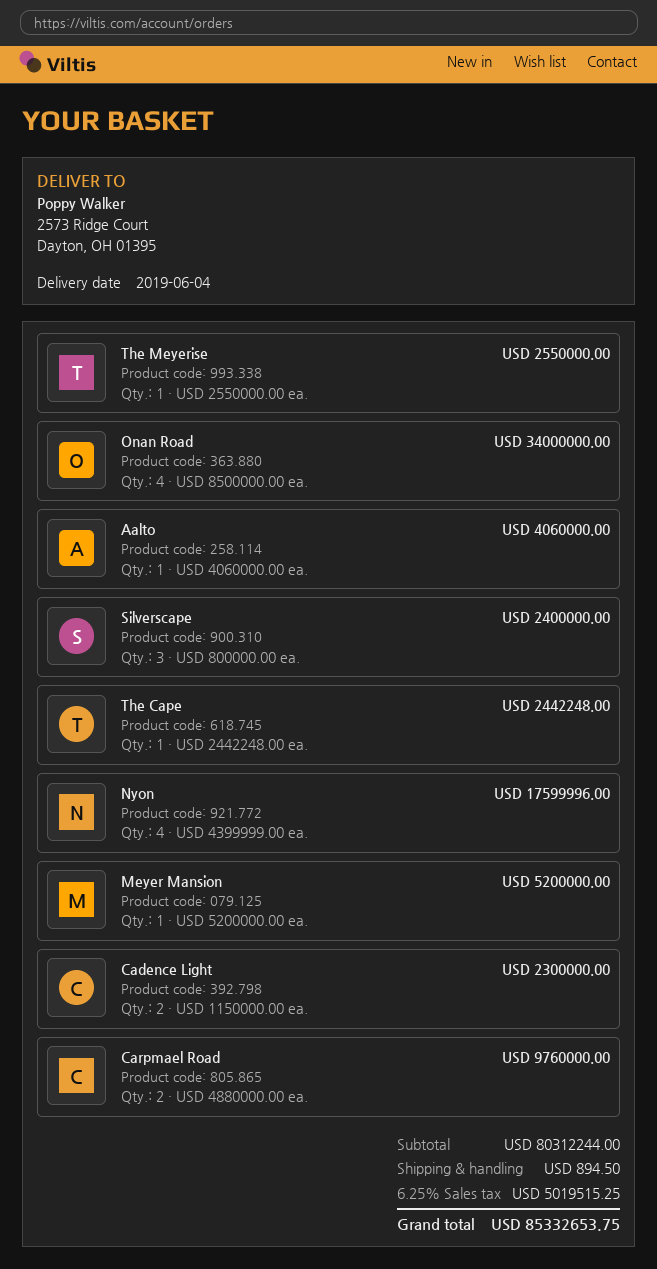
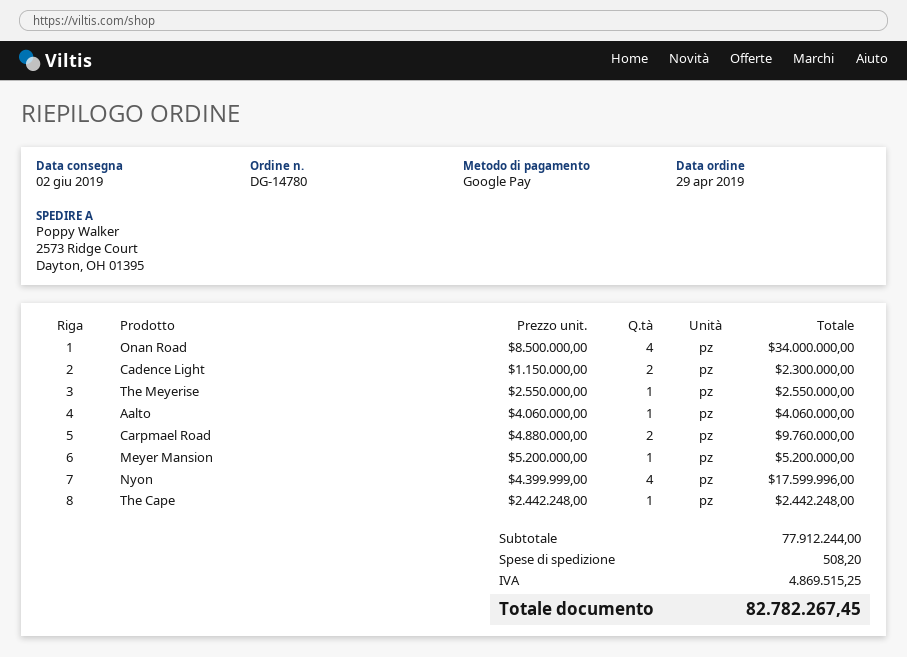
delivery date: 2019-06-04 -> 2019-06-02
Silverscape: 3 x 800000.00 = 2400000.00 -> none
subtotal: 80312244.00 -> 77912244.00
shipping: 894.50 -> 508.20
tax: 5019515.25 -> 4869515.25
total: 85332653.75 -> 82782267.45

